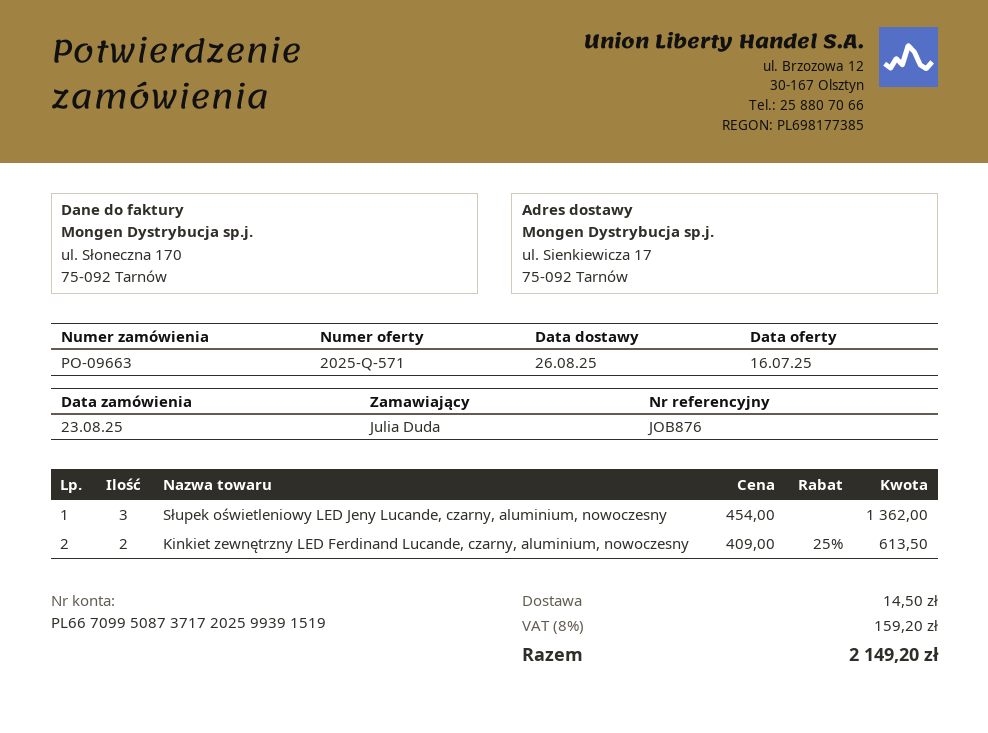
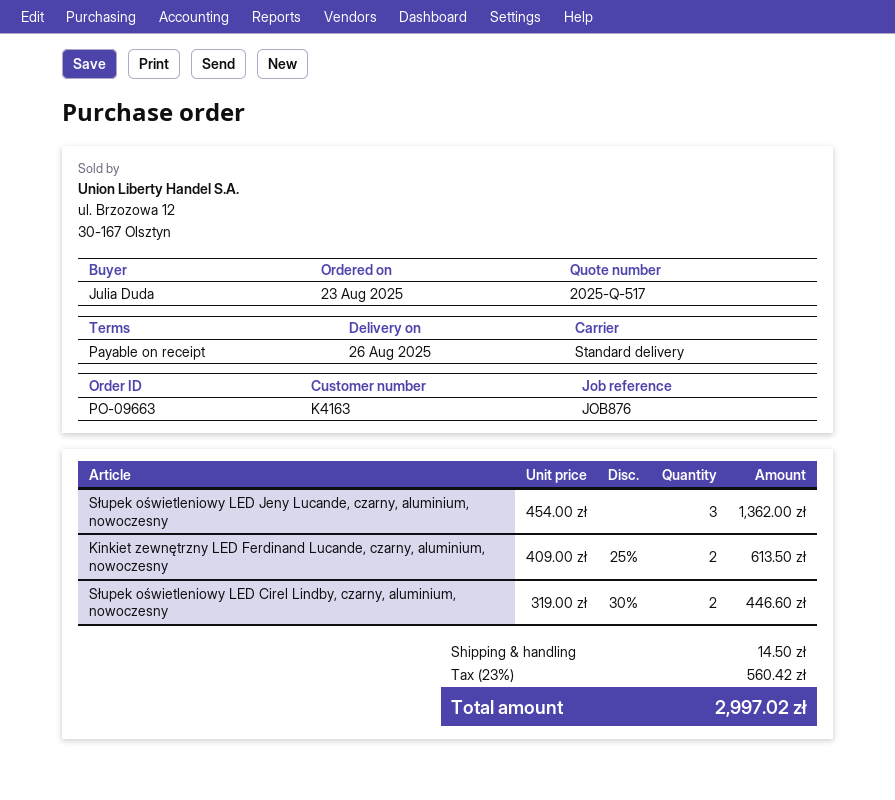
quote number: 2025-Q-571 -> 2025-Q-517
Słupek oświetleniowy LED Cirel Lindby, czarny, aluminium, nowoczesny: none -> 2 x 319.00 - 30% = 446.60
tax: 8% = 159.20 -> 23% = 560.42
total: 2149.20 -> 2997.02

